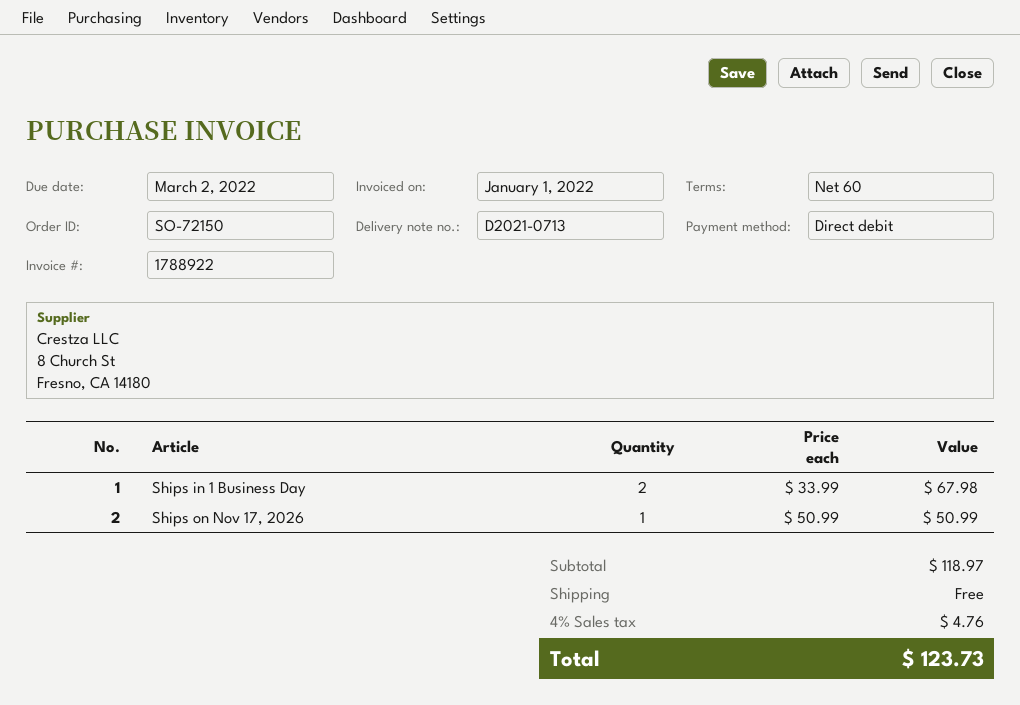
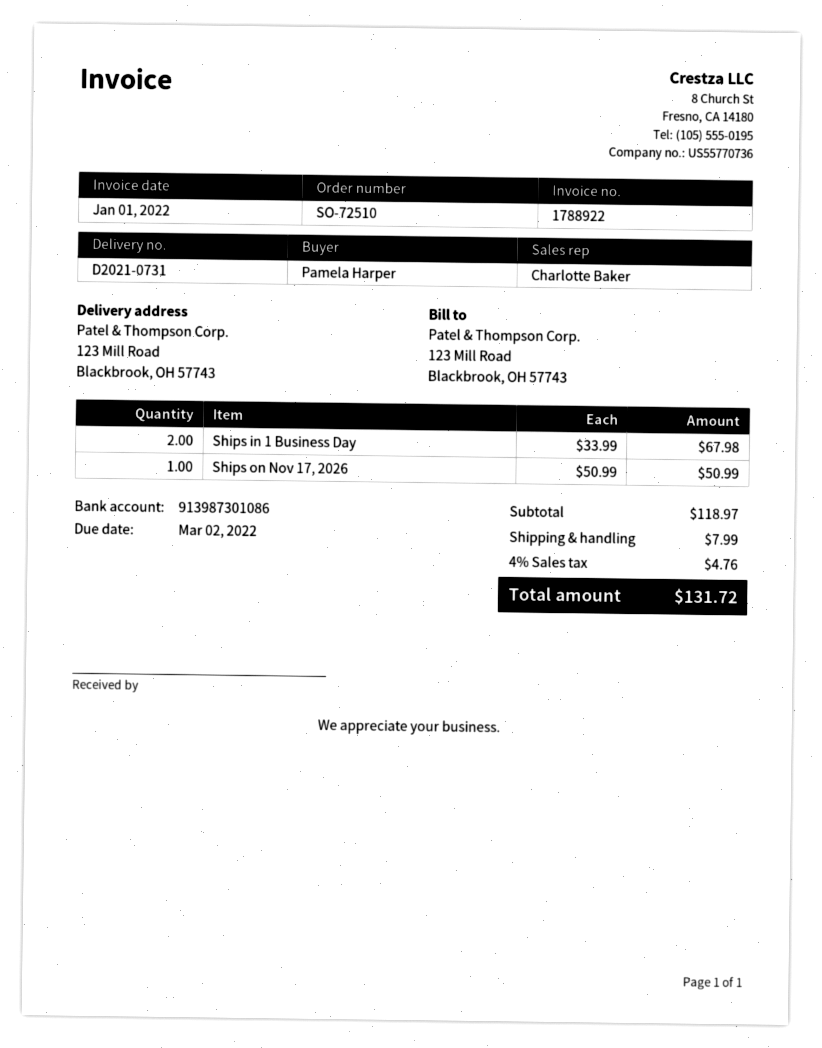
order number: SO-72150 -> SO-72510
delivery note number: D2021-0713 -> D2021-0731
shipping: 0.00 -> 7.99
total: 123.73 -> 131.72

